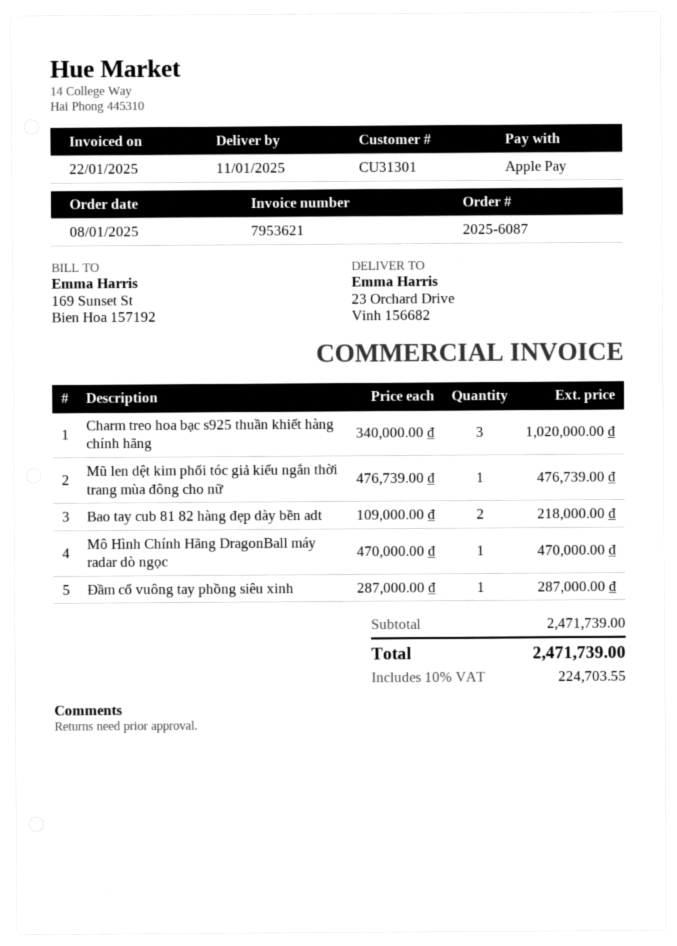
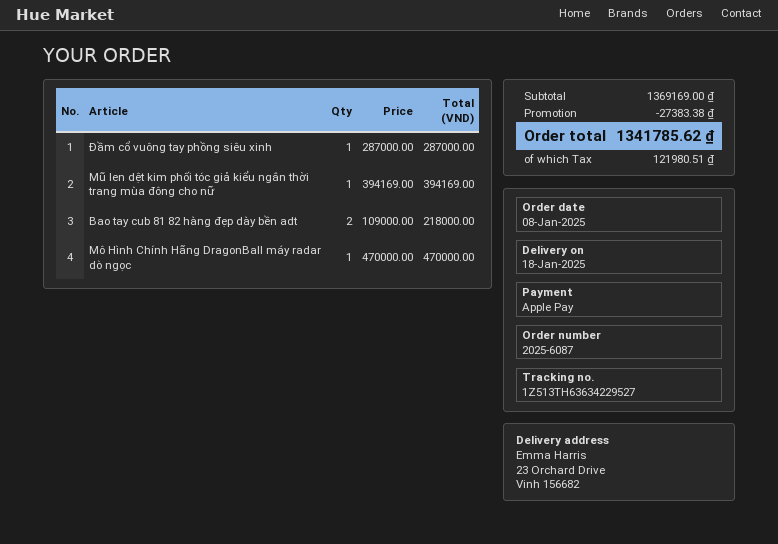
delivery date: 2025-01-11 -> 2025-01-18
Charm treo hoa bạc s925 thuần khiết hàng chính hãng: 3 x 340000.00 = 1020000.00 -> none
Mũ len dệt kim phối tóc giả kiểu ngắn thời trang mùa đông cho nữ: 1 x 476739.00 = 476739.00 -> 1 x 394169.00 = 394169.00
subtotal: 2471739.00 -> 1369169.00
discount: none -> 27383.38
tax: 224703.55 -> 121980.51
total: 2471739.00 -> 1341785.62

